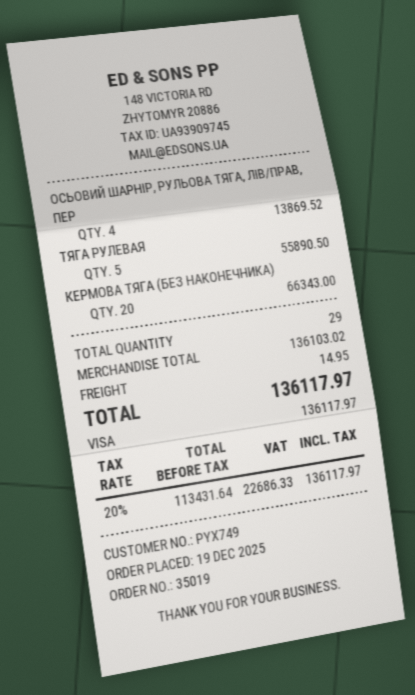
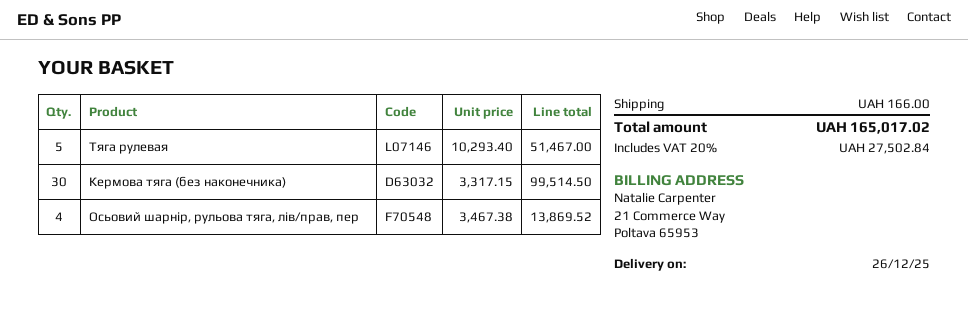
ТЯГА РУЛЕВАЯ: 5 for 55890.50 -> 5 for 51467.00
КЕРМОВА ТЯГА (БЕЗ НАКОНЕЧНИКА): 20 for 66343.00 -> 30 for 99514.50
shipping: 14.95 -> 166.00
tax: 20% = 22686.33 -> 20% = 27502.84
total: 136117.97 -> 165017.02

